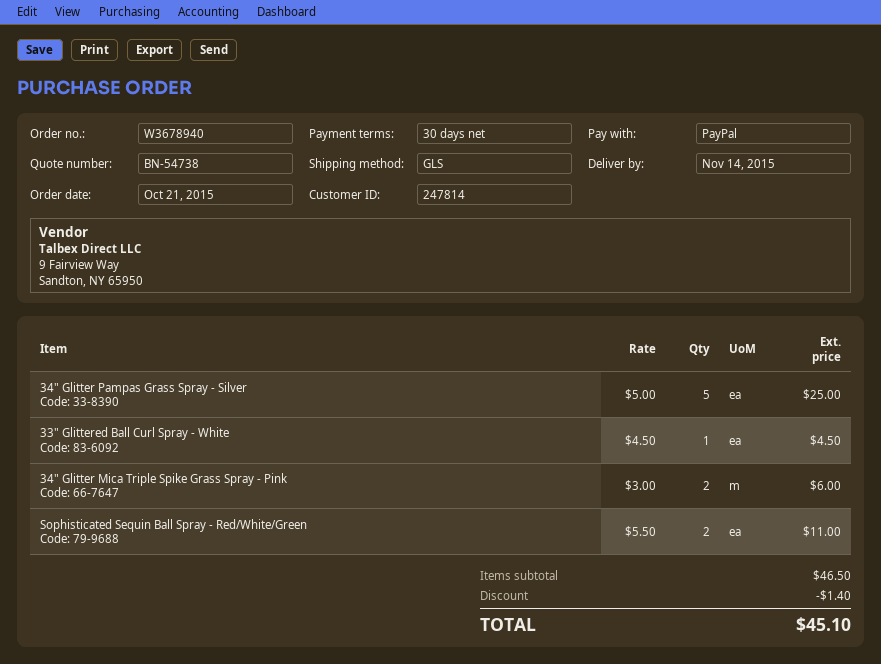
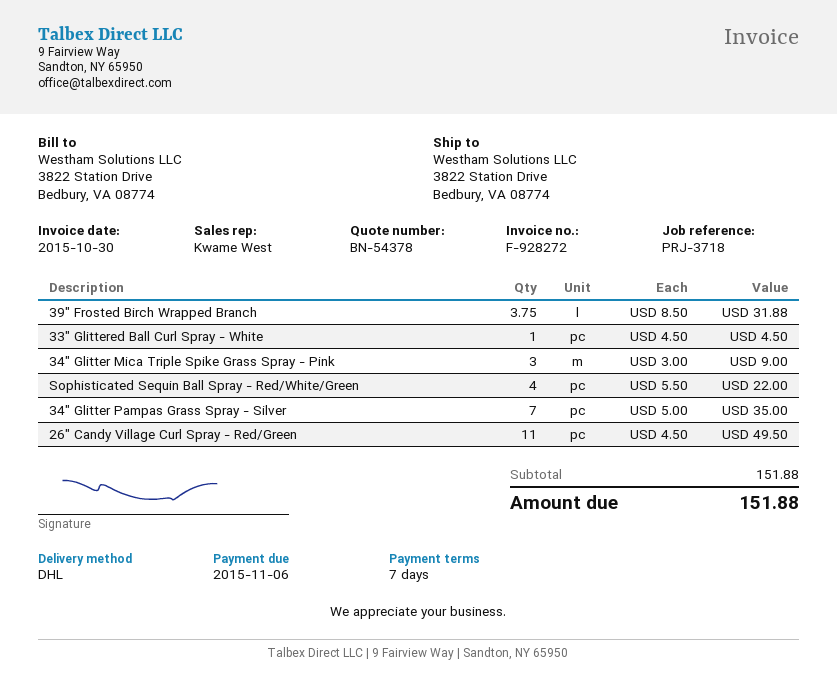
quote number: BN-54738 -> BN-54378
payment terms: 30 days -> 7 days
shipping method: GLS -> DHL
34" Glitter Pampas Grass Spray - Silver: 5 x 5.00 = 25.00 -> 7 x 5.00 = 35.00
34" Glitter Mica Triple Spike Grass Spray - Pink: 2 x 3.00 = 6.00 -> 3 x 3.00 = 9.00
Sophisticated Sequin Ball Spray - Red/White/Green: 2 x 5.50 = 11.00 -> 4 x 5.50 = 22.00
39" Frosted Birch Wrapped Branch: none -> 3.75 x 8.50 = 31.88
26" Candy Village Curl Spray - Red/Green: none -> 11 x 4.50 = 49.50
subtotal: 46.50 -> 151.88
discount: 1.40 -> none
total: 45.10 -> 151.88

